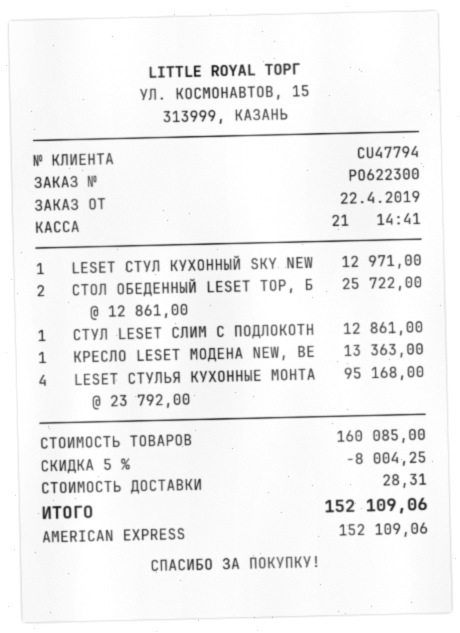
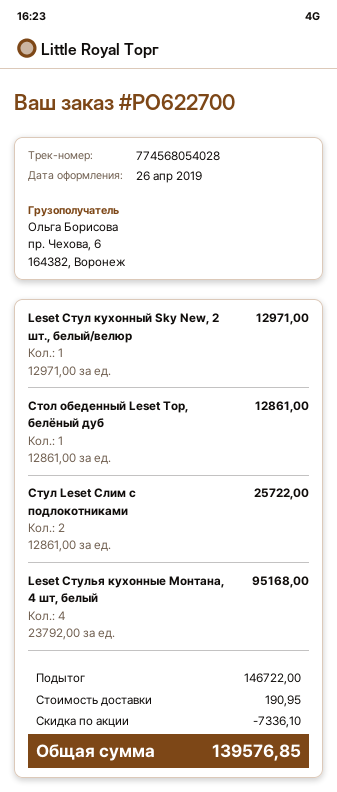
order number: PO622300 -> PO622700
order date: 2019-04-22 -> 2019-04-26
СТОЛ ОБЕДЕННЫЙ LESET ТОР, Б: 2 x 12861.00 = 25722.00 -> 1 x 12861.00 = 12861.00
СТУЛ LESET СЛИМ С ПОДЛОКОТН: 1 x 12861.00 = 12861.00 -> 2 x 12861.00 = 25722.00
КРЕСЛО LESET МОДЕНА NEW, ВЕ: 1 x 13363.00 = 13363.00 -> none
subtotal: 160085.00 -> 146722.00
discount: 8004.25 -> 7336.10
shipping: 28.31 -> 190.95
total: 152109.06 -> 139576.85

